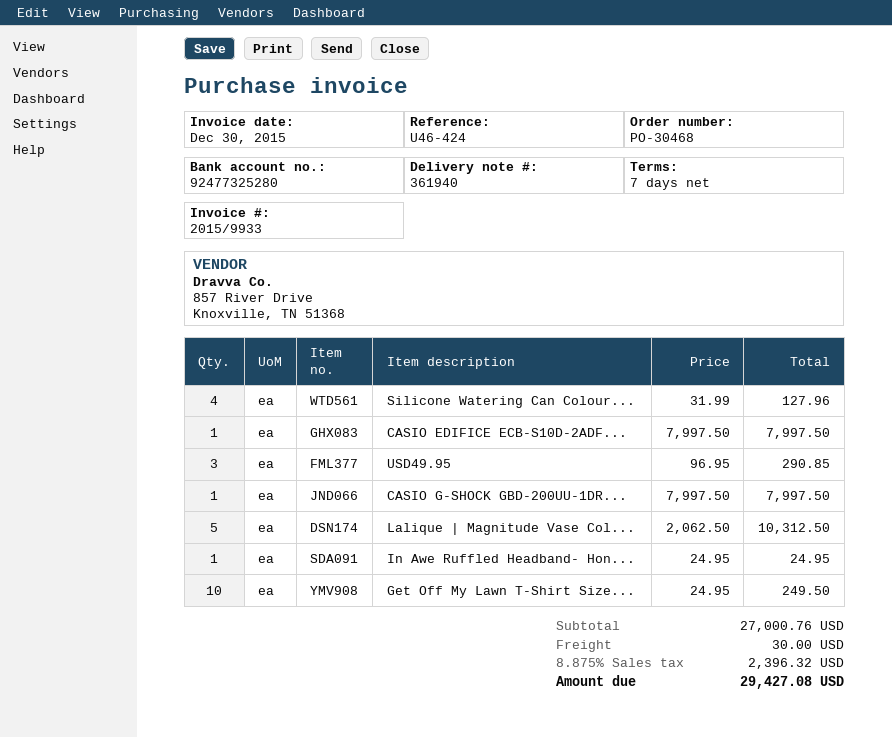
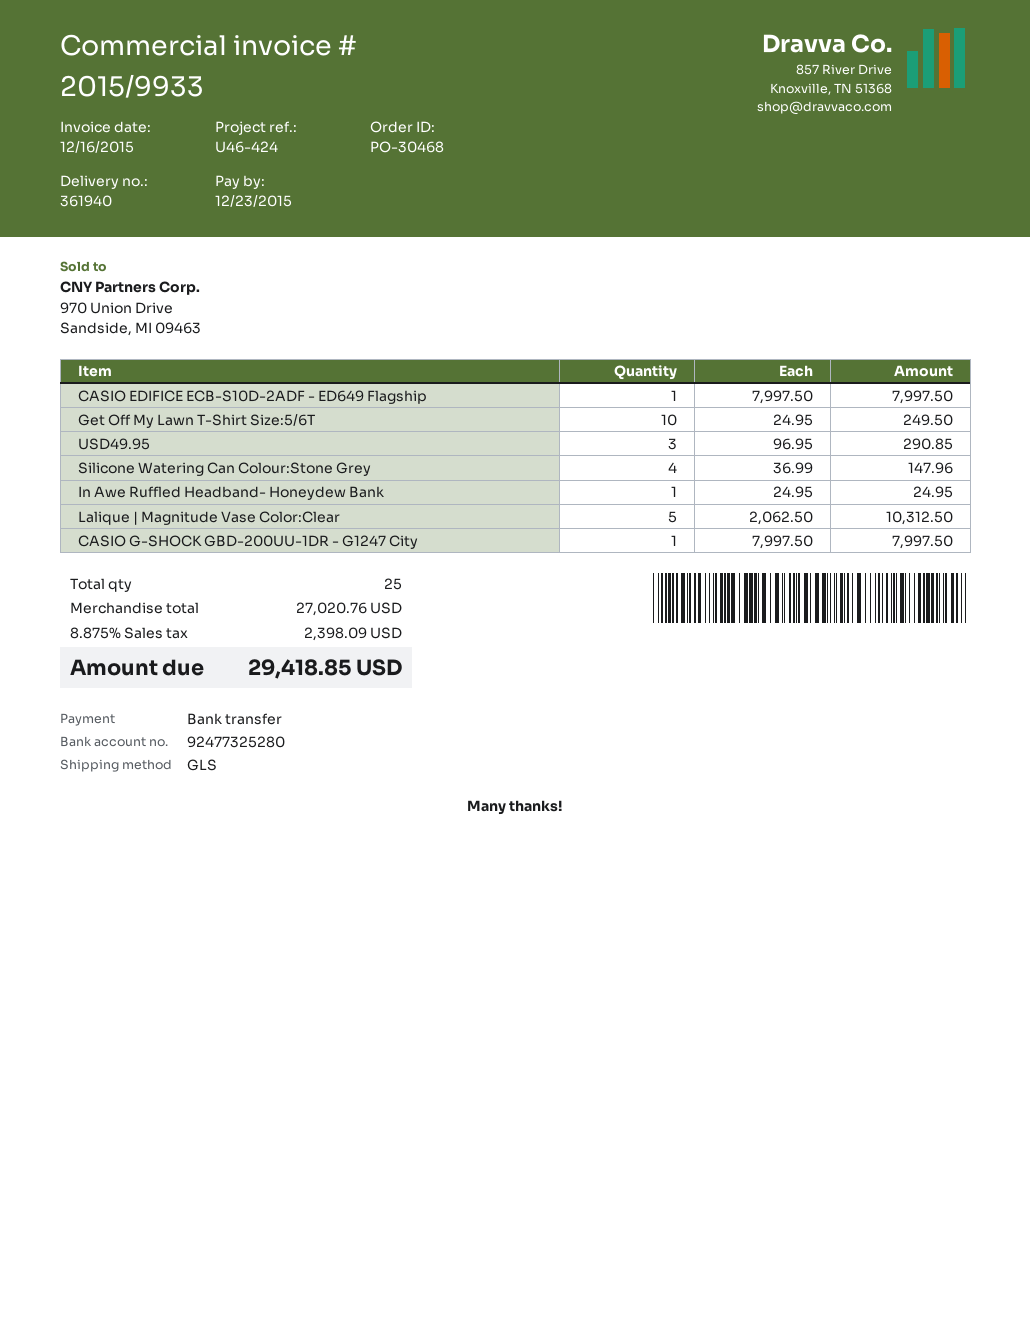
invoice date: 2015-12-30 -> 2015-12-16
Silicone Watering Can Colour...: 4 x 31.99 = 127.96 -> 4 x 36.99 = 147.96
subtotal: 27000.76 -> 27020.76
shipping: 30.00 -> none
tax: 8.875% = 2396.32 -> 8.875% = 2398.09
total: 29427.08 -> 29418.85

